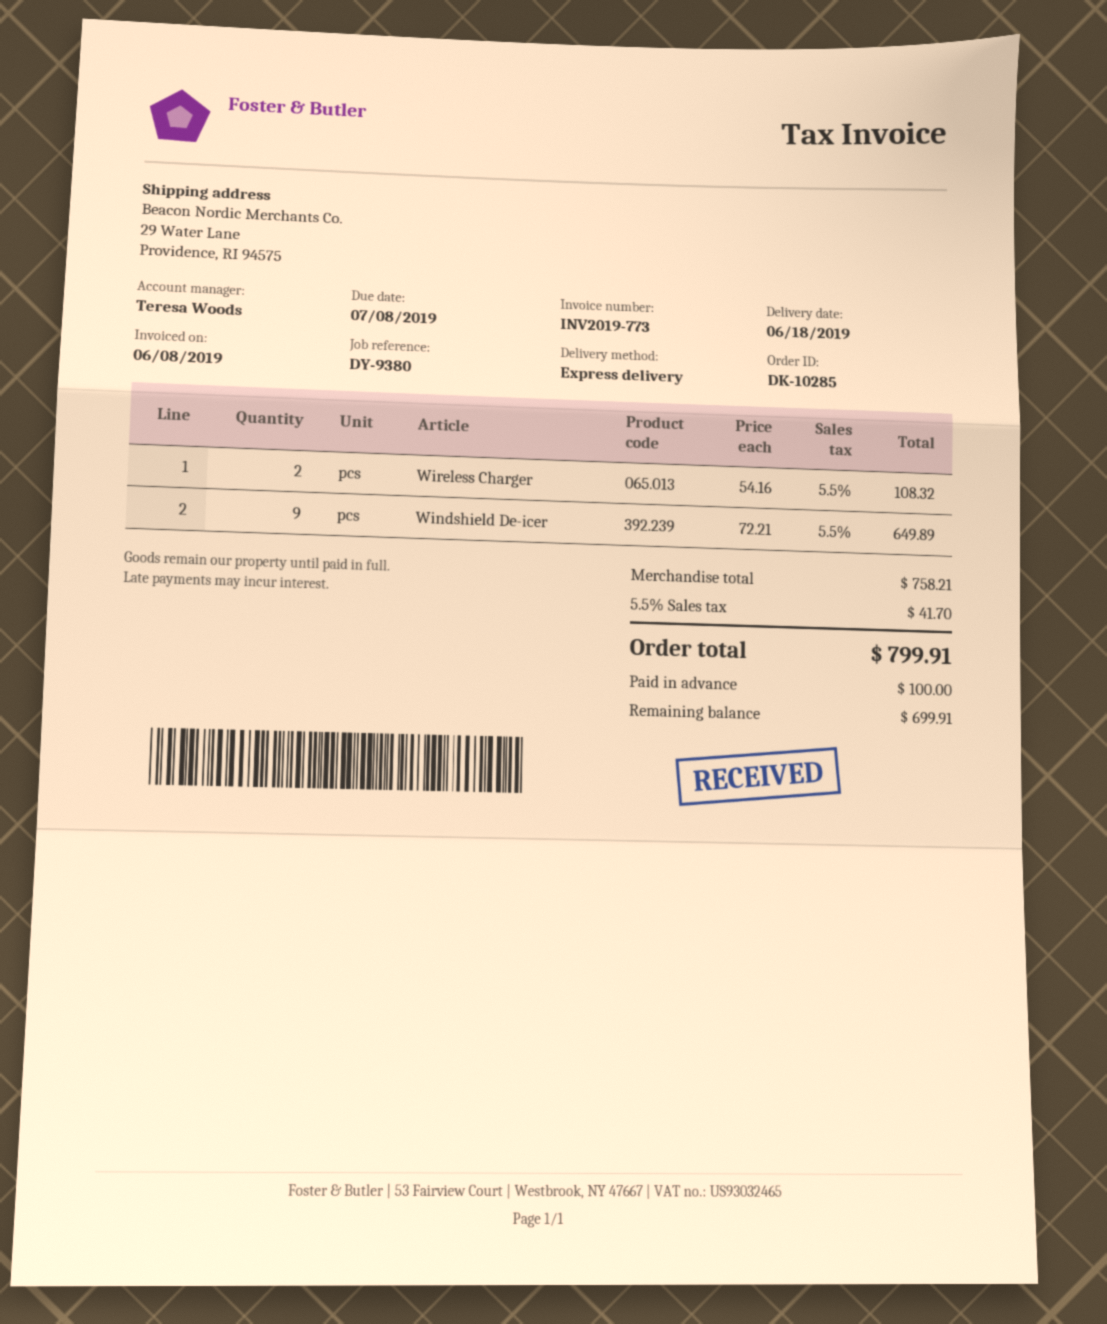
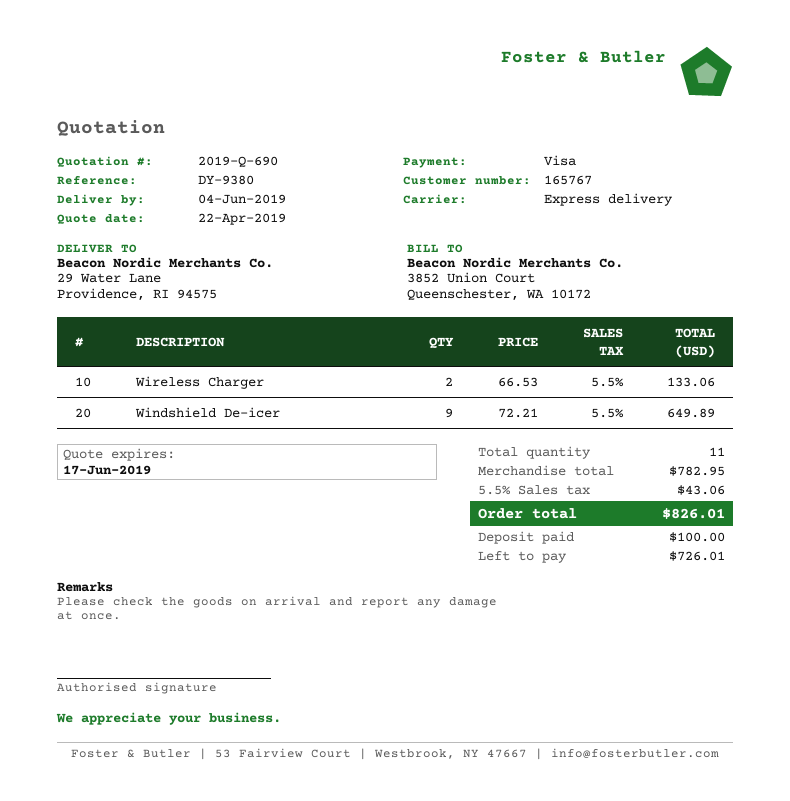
delivery date: 2019-06-18 -> 2019-06-04
Wireless Charger: 2 x 54.16 = 108.32 -> 2 x 66.53 = 133.06
subtotal: 758.21 -> 782.95
tax: 5.5% = 41.70 -> 5.5% = 43.06
total: 799.91 -> 826.01
balance: 699.91 -> 726.01

